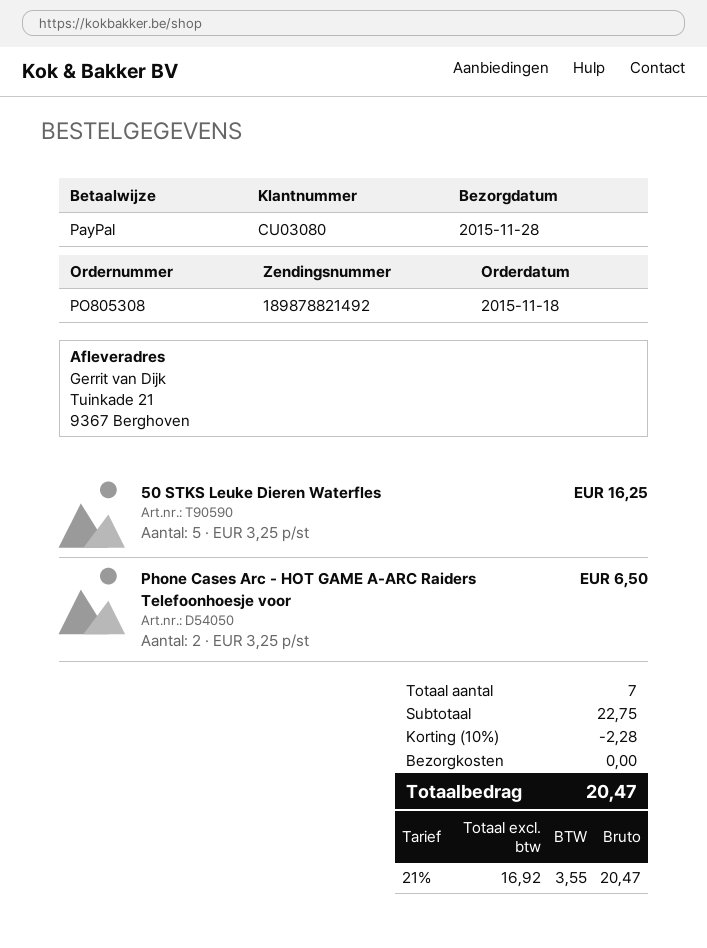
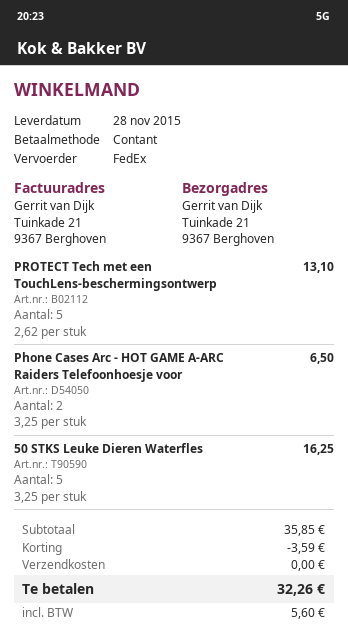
payment method: PayPal -> cash
PROTECT Tech met een TouchLens-beschermingsontwerp: none -> 5 x 2.62 = 13.10
subtotal: 22.75 -> 35.85
discount: 2.28 -> 3.59
tax: 3.55 -> 5.60
total: 20.47 -> 32.26

